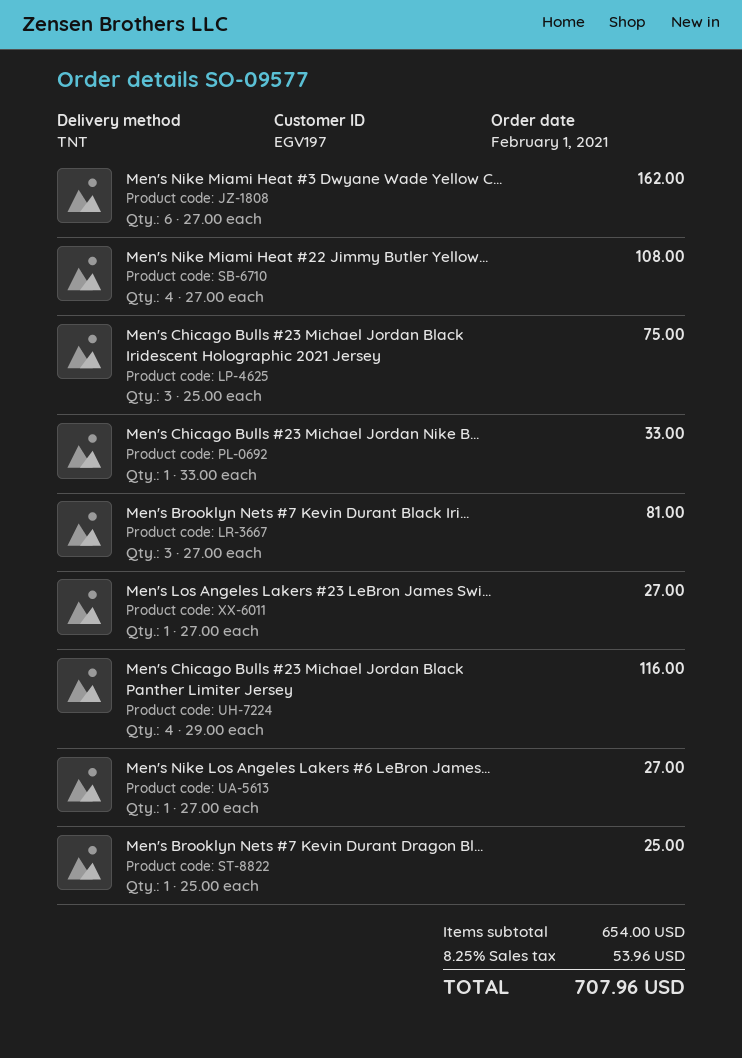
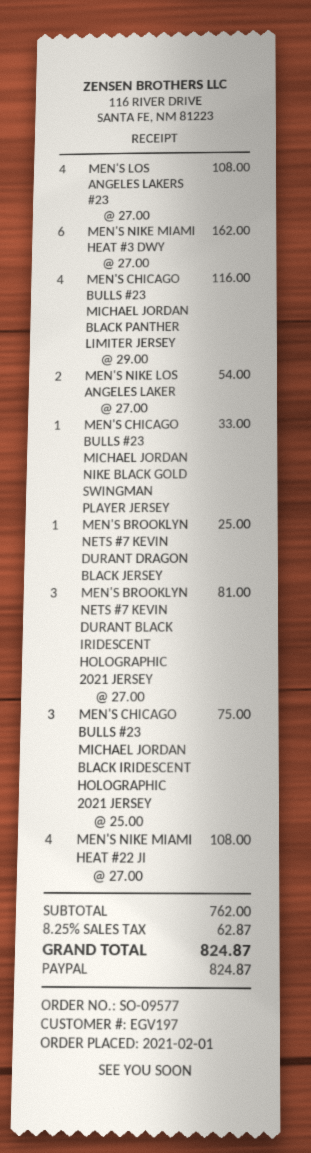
Men's Los Angeles Lakers #23 LeBron James Swi...: 1 x 27.00 = 27.00 -> 4 x 27.00 = 108.00
Men's Nike Los Angeles Lakers #6 LeBron James...: 1 x 27.00 = 27.00 -> 2 x 27.00 = 54.00
subtotal: 654.00 -> 762.00
tax: 8.25% = 53.96 -> 8.25% = 62.87
total: 707.96 -> 824.87

